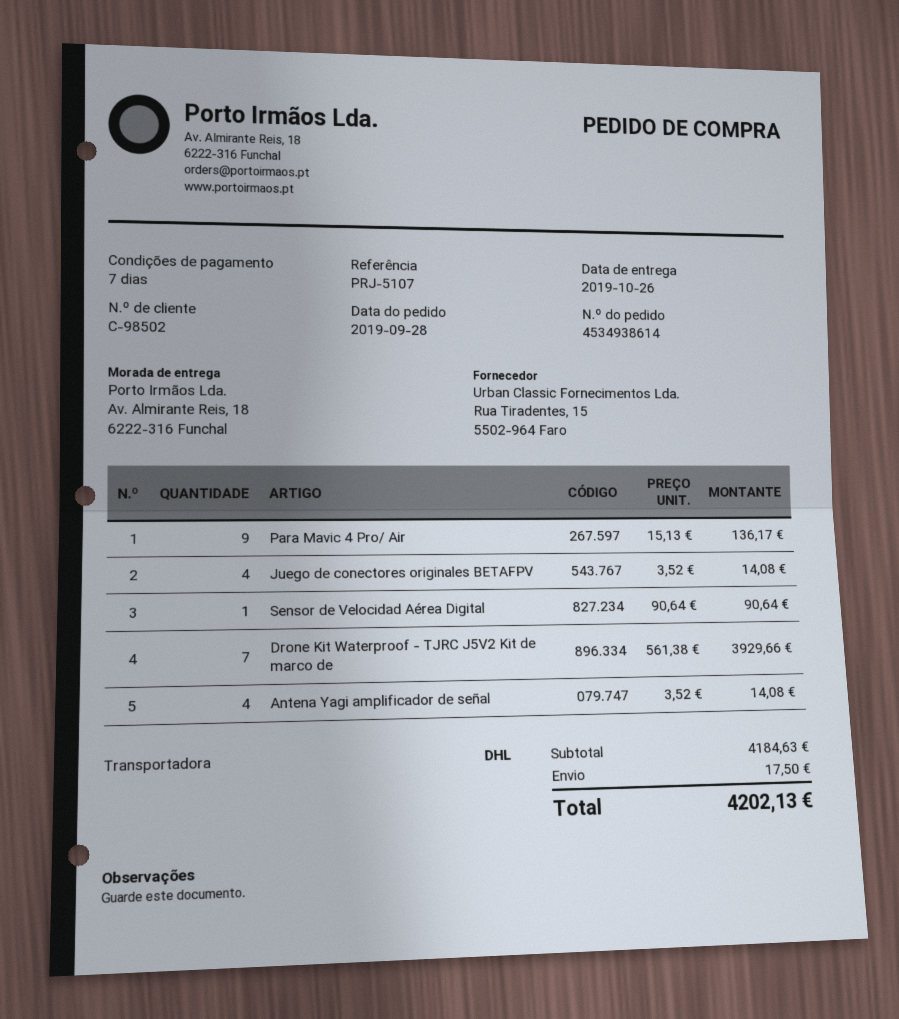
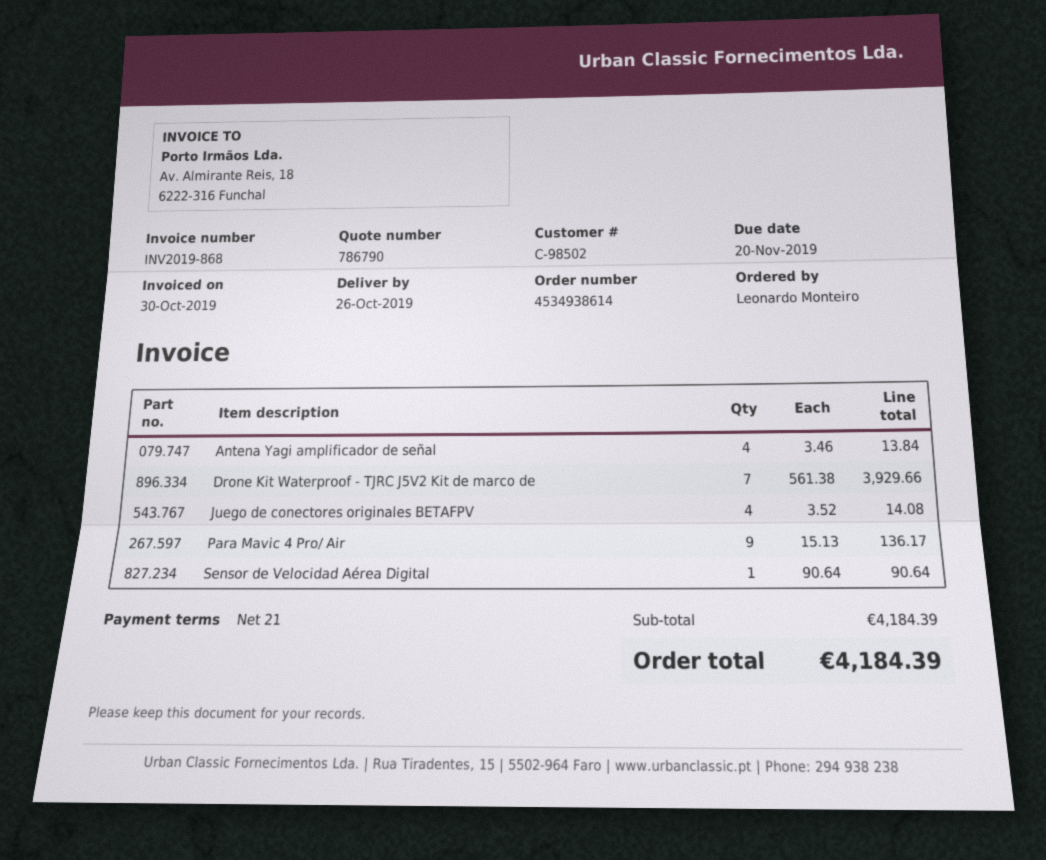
payment terms: 7 days -> 21 days
Antena Yagi amplificador de señal: 4 x 3.52 = 14.08 -> 4 x 3.46 = 13.84
subtotal: 4184.63 -> 4184.39
shipping: 17.50 -> none
total: 4202.13 -> 4184.39

